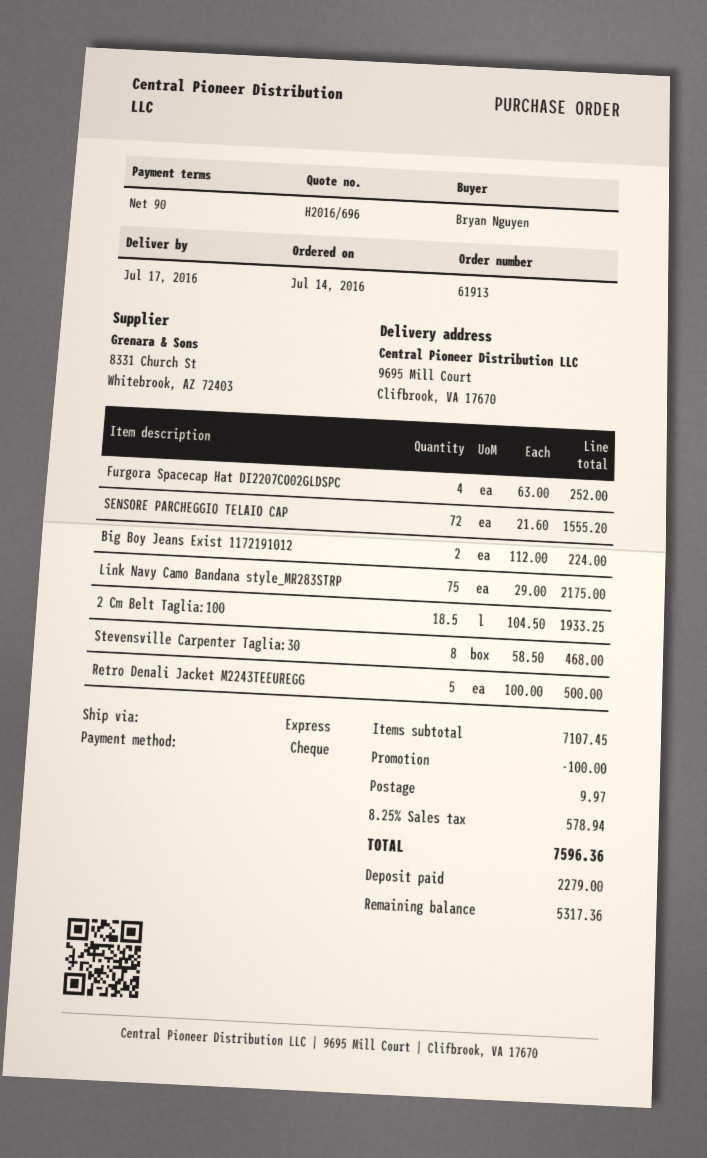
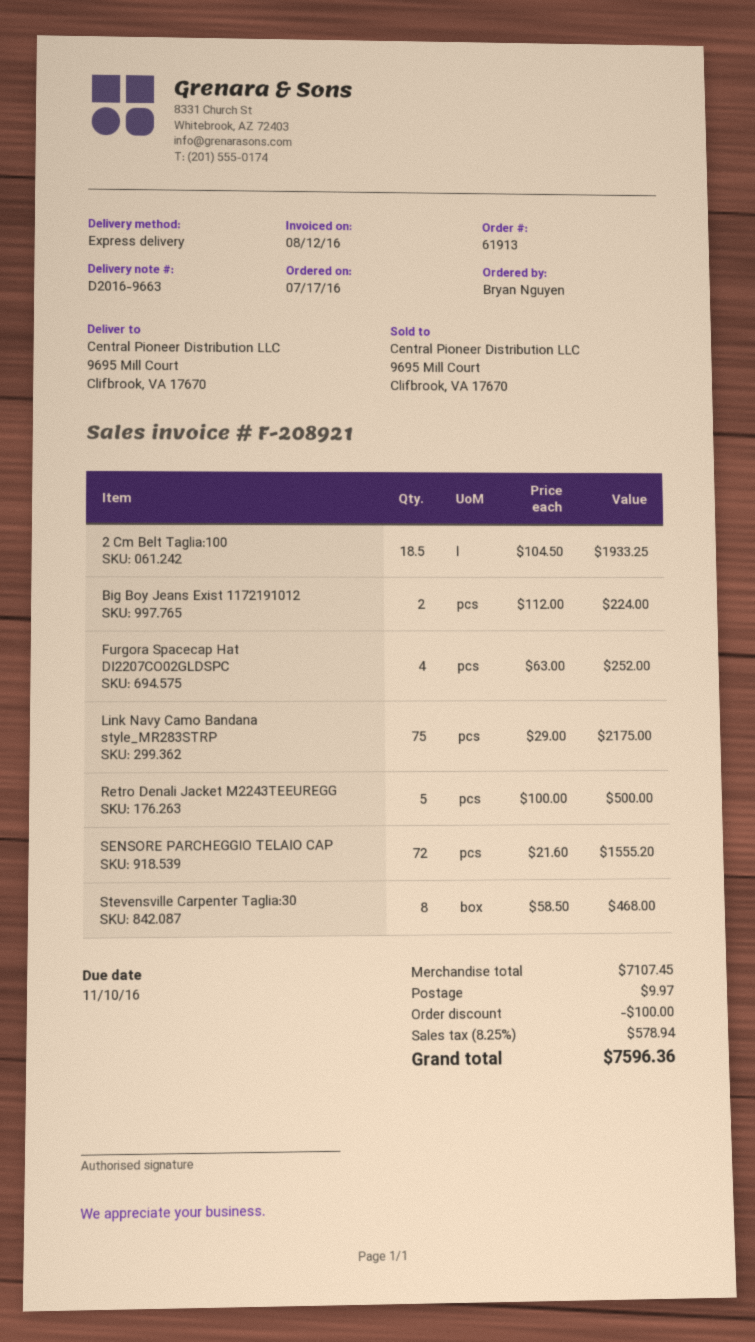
order date: 2016-07-14 -> 2016-07-17

